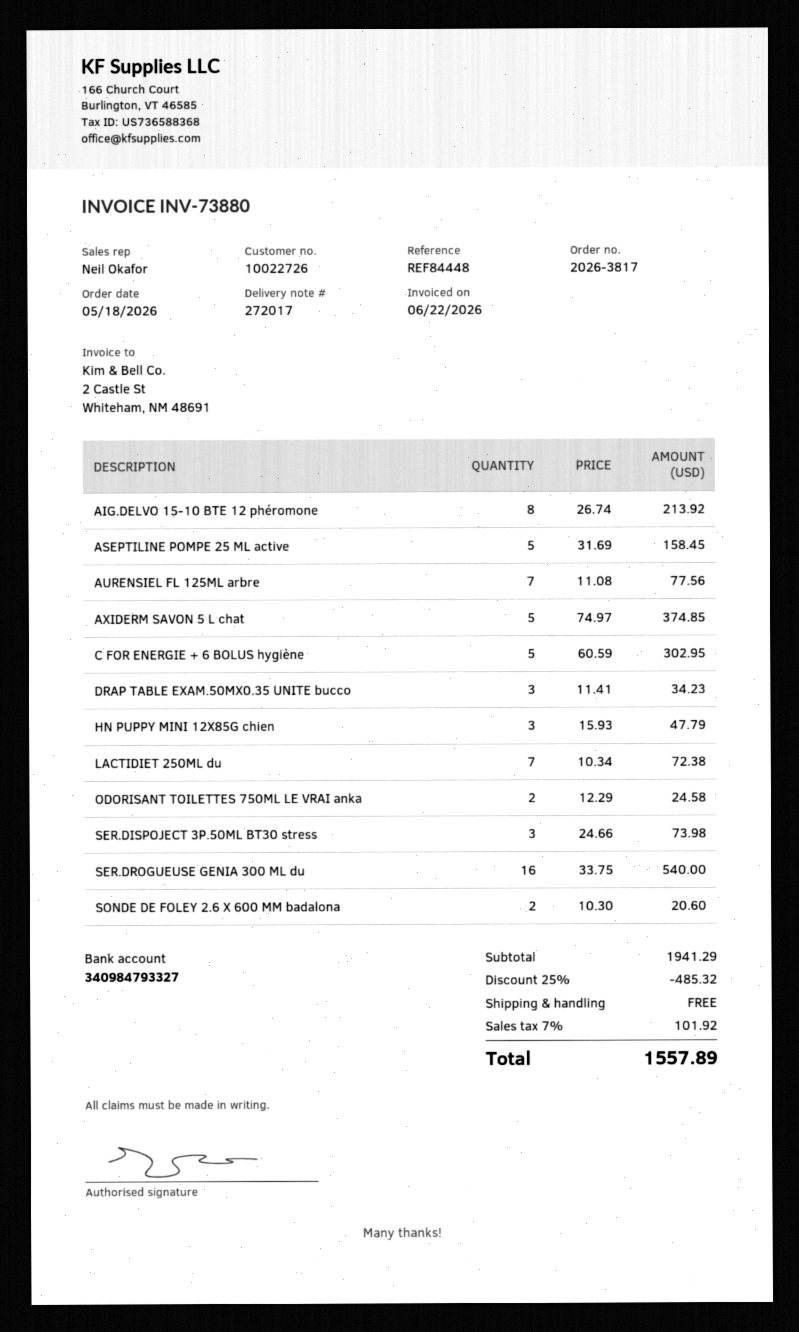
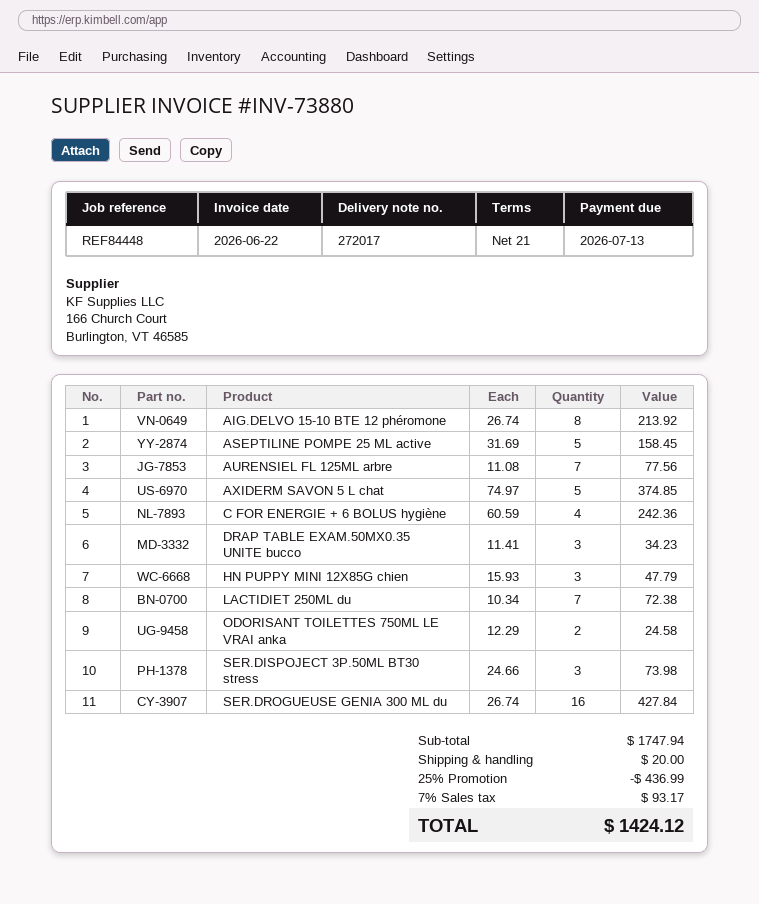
C FOR ENERGIE + 6 BOLUS hygiène: 5 x 60.59 = 302.95 -> 4 x 60.59 = 242.36
SER.DROGUEUSE GENIA 300 ML du: 16 x 33.75 = 540.00 -> 16 x 26.74 = 427.84
SONDE DE FOLEY 2.6 X 600 MM badalona: 2 x 10.30 = 20.60 -> none
subtotal: 1941.29 -> 1747.94
discount: 25% = 485.32 -> 25% = 436.99
shipping: 0.00 -> 20.00
tax: 7% = 101.92 -> 7% = 93.17
total: 1557.89 -> 1424.12

